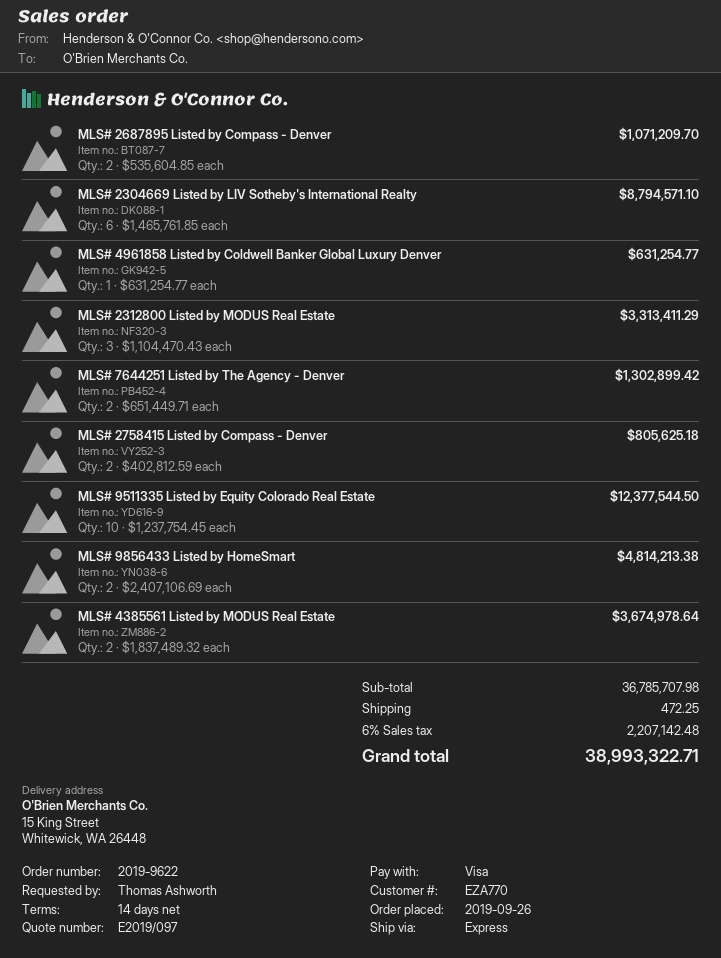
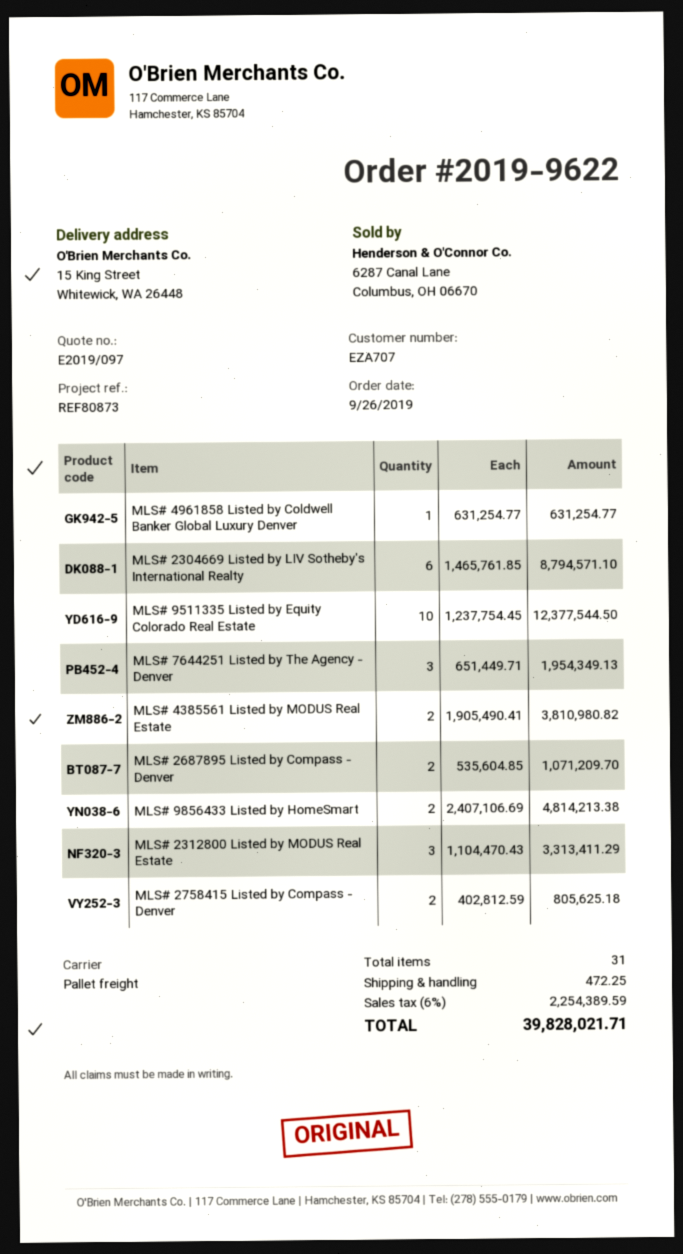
customer number: EZA770 -> EZA707
shipping method: express -> pallet freight
MLS# 7644251 Listed by The Agency - Denver: 2 x 651449.71 = 1302899.42 -> 3 x 651449.71 = 1954349.13
MLS# 4385561 Listed by MODUS Real Estate: 2 x 1837489.32 = 3674978.64 -> 2 x 1905490.41 = 3810980.82
tax: 6% = 2207142.48 -> 6% = 2254389.59
total: 38993322.71 -> 39828021.71

